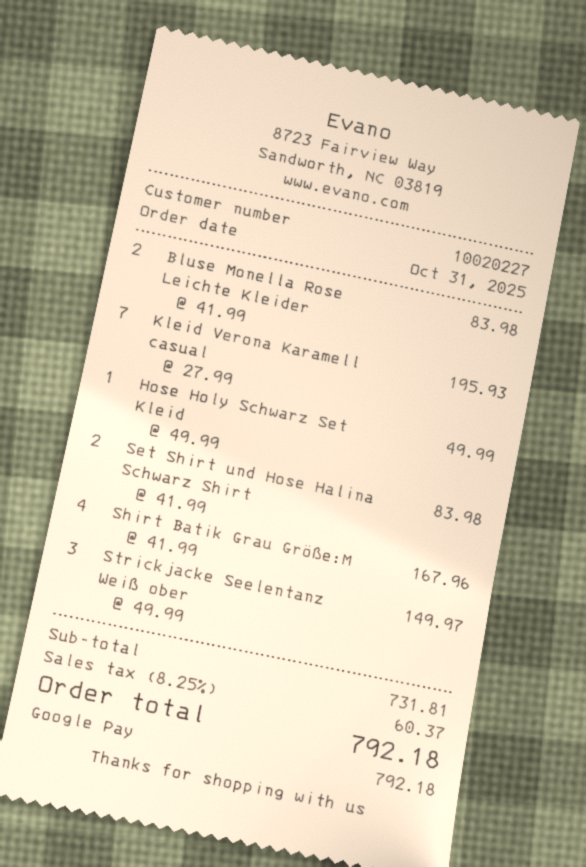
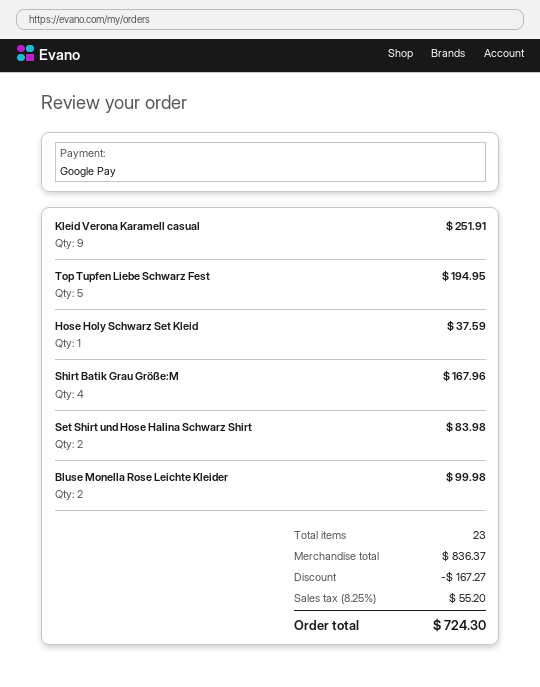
Bluse Monella Rose Leichte Kleider: 2 for 83.98 -> 2 for 99.98
Kleid Verona Karamell casual: 7 for 195.93 -> 9 for 251.91
Hose Holy Schwarz Set Kleid: 1 for 49.99 -> 1 for 37.59
Strickjacke Seelentanz Weiß ober: 3 for 149.97 -> none
Top Tupfen Liebe Schwarz Fest: none -> 5 for 194.95
subtotal: 731.81 -> 836.37
discount: none -> 167.27
tax: 8.25% = 60.37 -> 8.25% = 55.20
total: 792.18 -> 724.30

